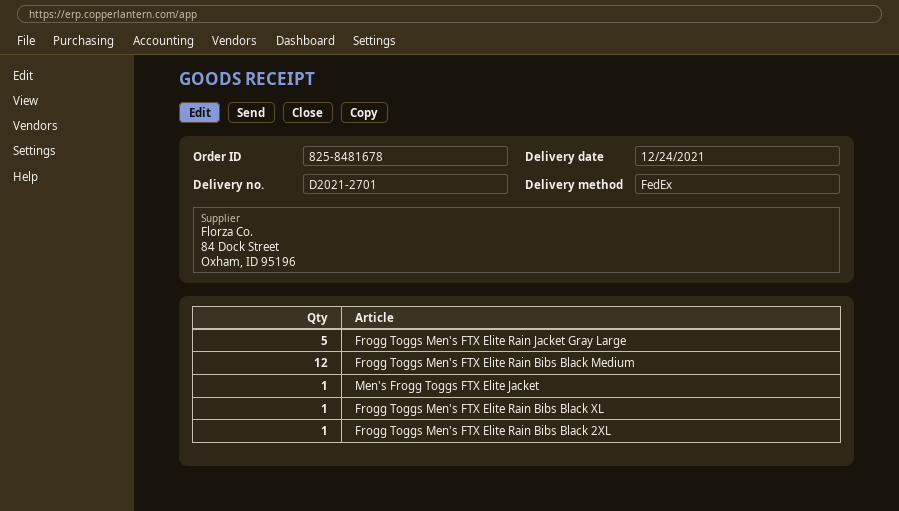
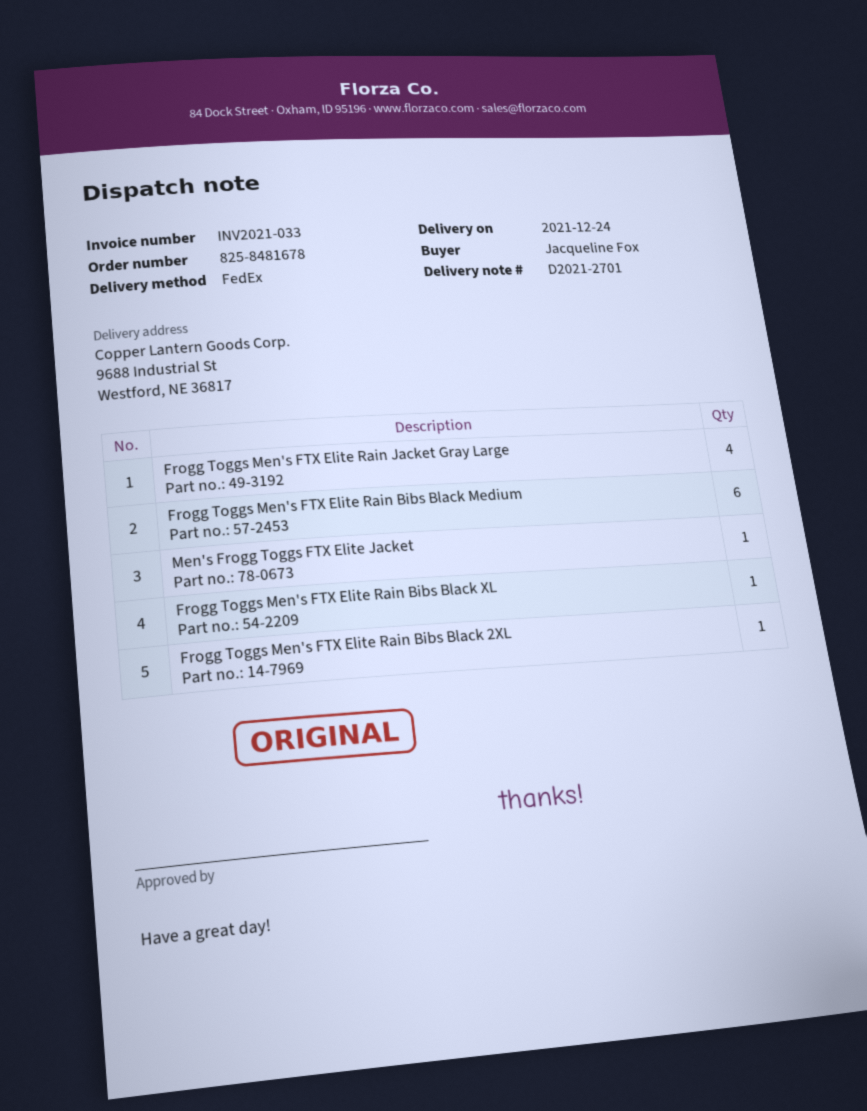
Frogg Toggs Men's FTX Elite Rain Jacket Gray Large: 5 -> 4
Frogg Toggs Men's FTX Elite Rain Bibs Black Medium: 12 -> 6

